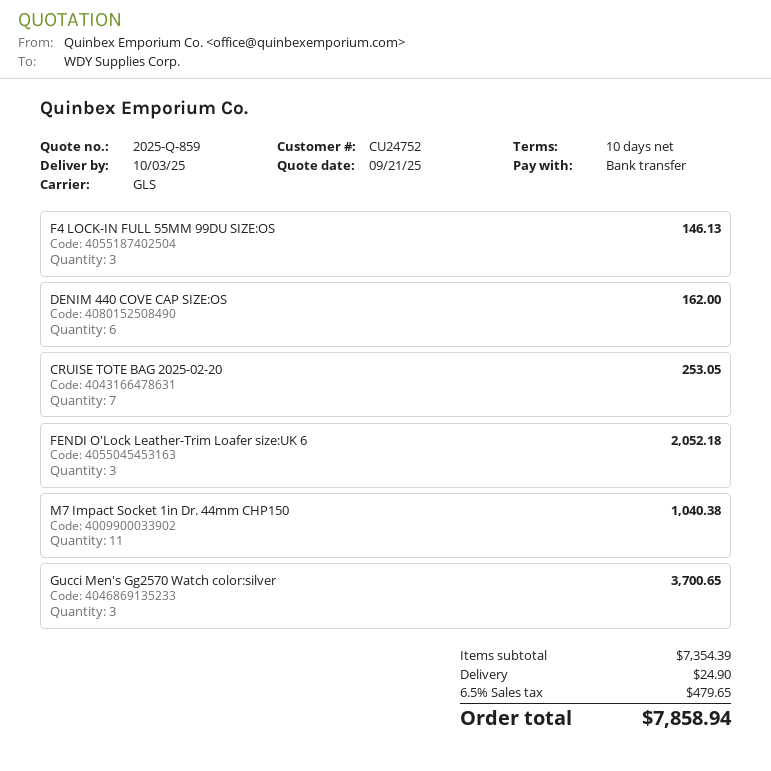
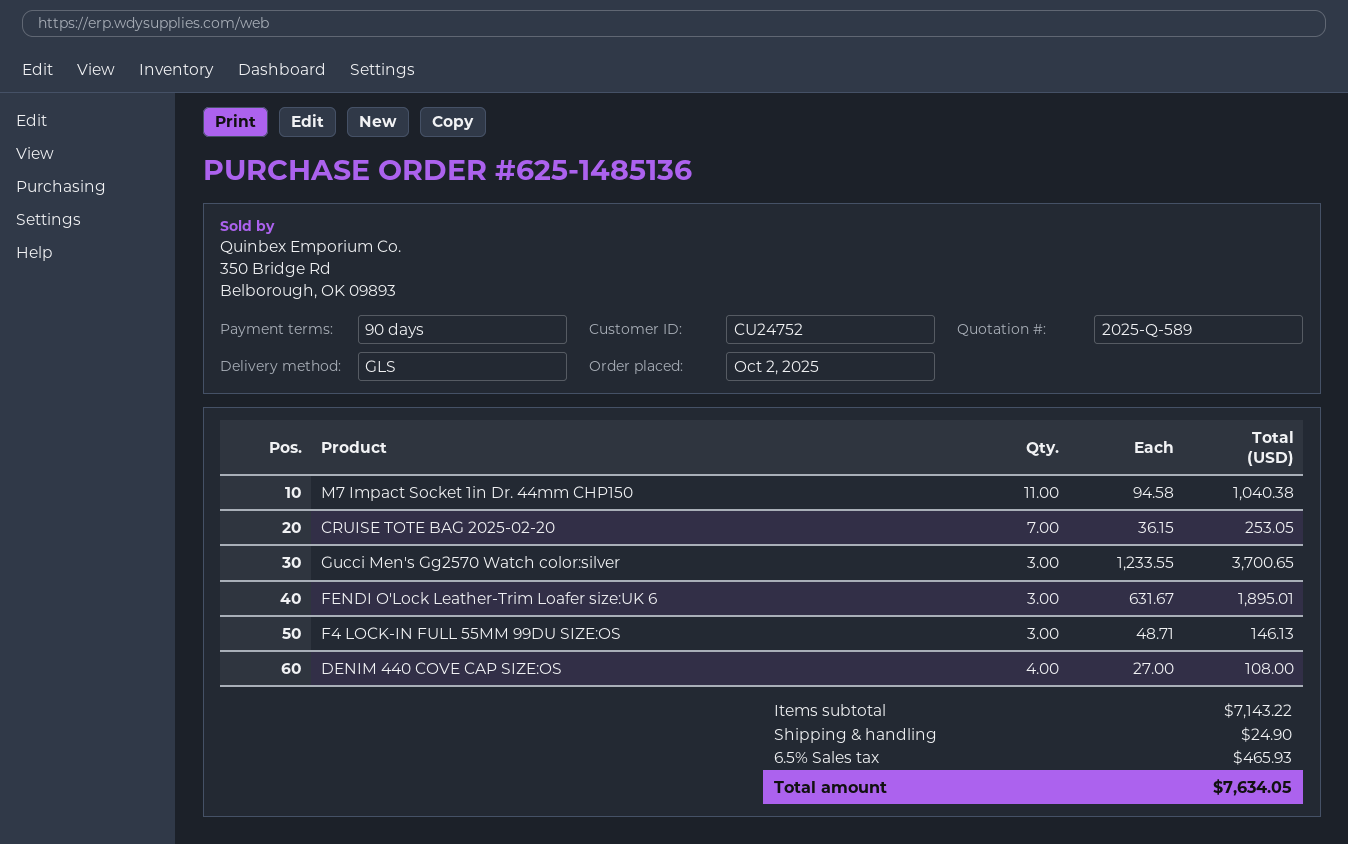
quote number: 2025-Q-859 -> 2025-Q-589
payment terms: 10 days -> 90 days
DENIM 440 COVE CAP SIZE:OS: 6 for 162.00 -> 4 for 108.00
FENDI O'Lock Leather-Trim Loafer size:UK 6: 3 for 2052.18 -> 3 for 1895.01
subtotal: 7354.39 -> 7143.22
tax: 6.5% = 479.65 -> 6.5% = 465.93
total: 7858.94 -> 7634.05

